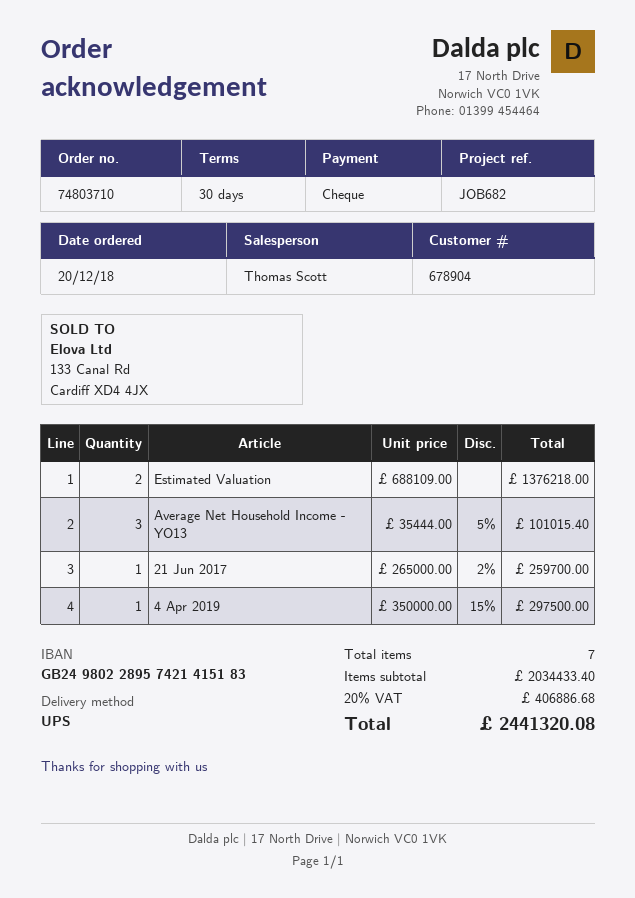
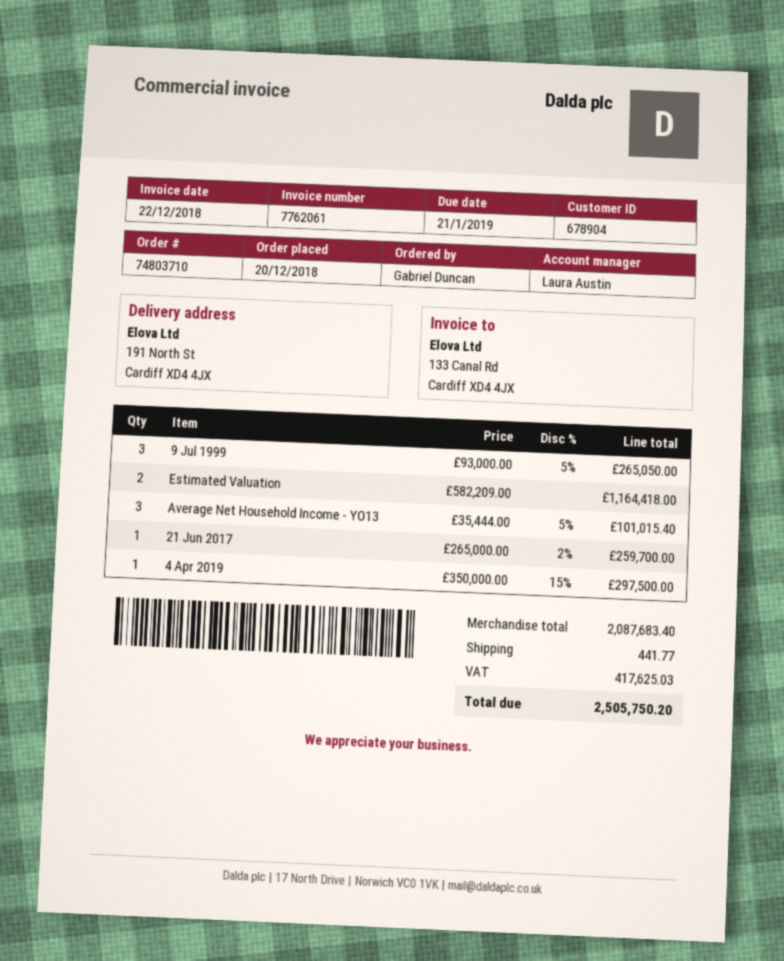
sales rep: Thomas Scott -> Laura Austin
Estimated Valuation: 2 x 688109.00 = 1376218.00 -> 2 x 582209.00 = 1164418.00
9 Jul 1999: none -> 3 x 93000.00 - 5% = 265050.00
subtotal: 2034433.40 -> 2087683.40
shipping: none -> 441.77
tax: 406886.68 -> 417625.03
total: 2441320.08 -> 2505750.20

